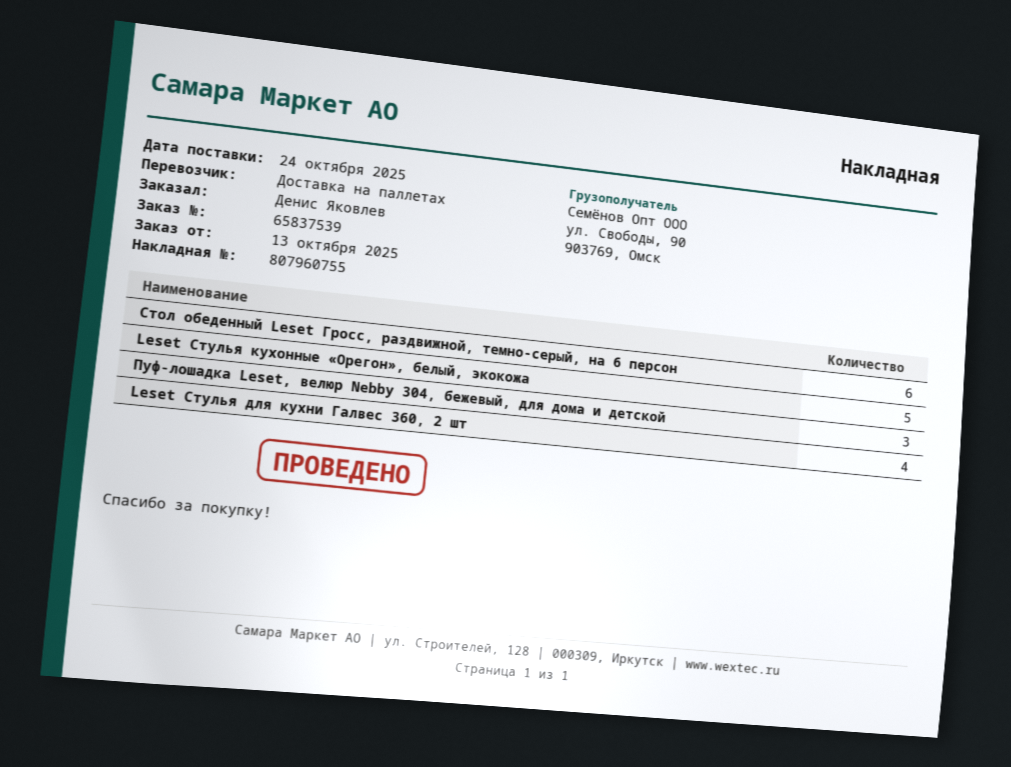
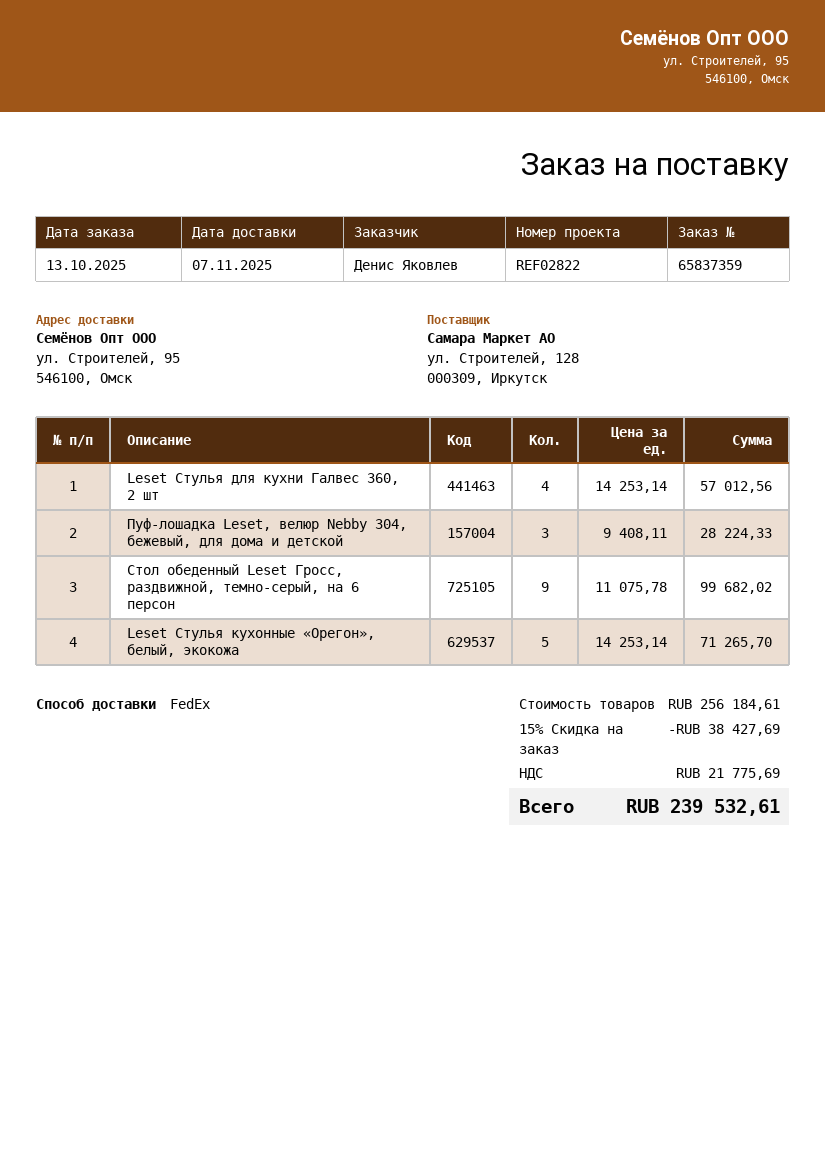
order number: 65837539 -> 65837359
delivery date: 2025-10-24 -> 2025-11-07
shipping method: pallet freight -> FedEx
ship to: ул. Свободы, 90, 903769, Омск -> ул. Строителей, 95, 546100, Омск
Стол обеденный Leset Гросс, раздвижной, темно-серый, на 6 персон: 6 -> 9

